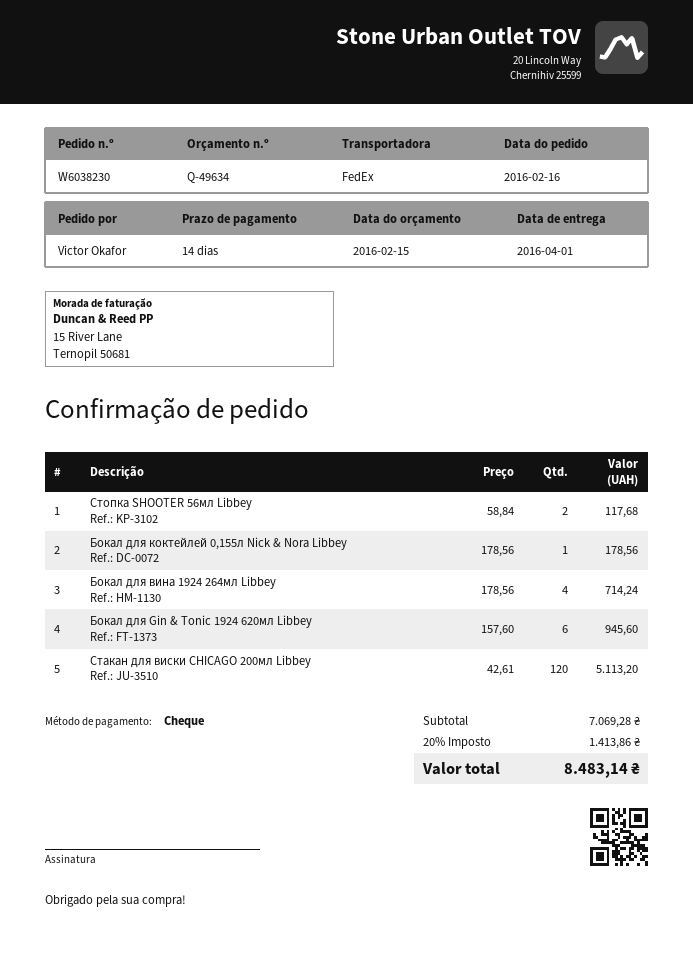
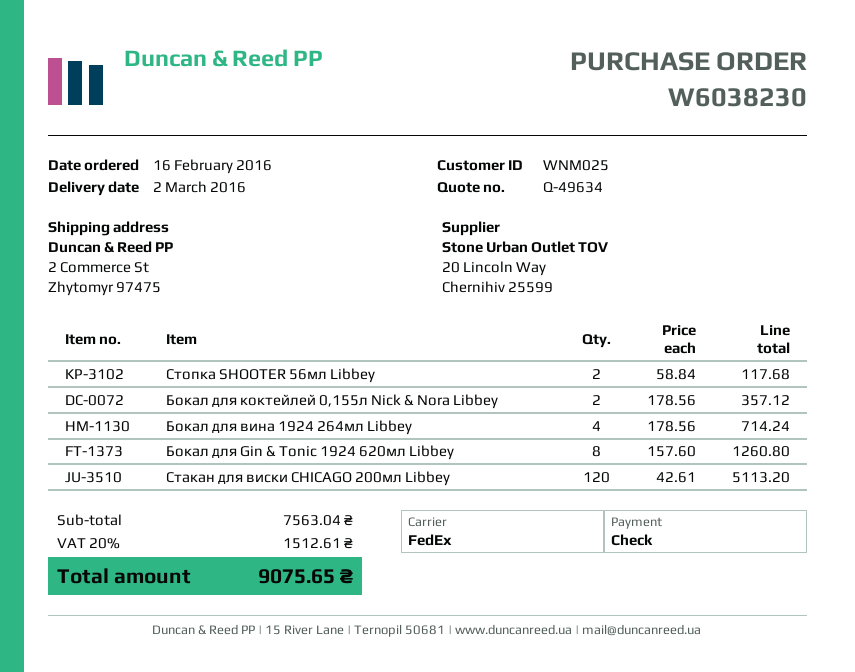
delivery date: 2016-04-01 -> 2016-03-02
Бокал для коктейлей 0,155л Nick & Nora Libbey: 1 x 178.56 = 178.56 -> 2 x 178.56 = 357.12
Бокал для Gin & Tonic 1924 620мл Libbey: 6 x 157.60 = 945.60 -> 8 x 157.60 = 1260.80
subtotal: 7069.28 -> 7563.04
tax: 20% = 1413.86 -> 20% = 1512.61
total: 8483.14 -> 9075.65

